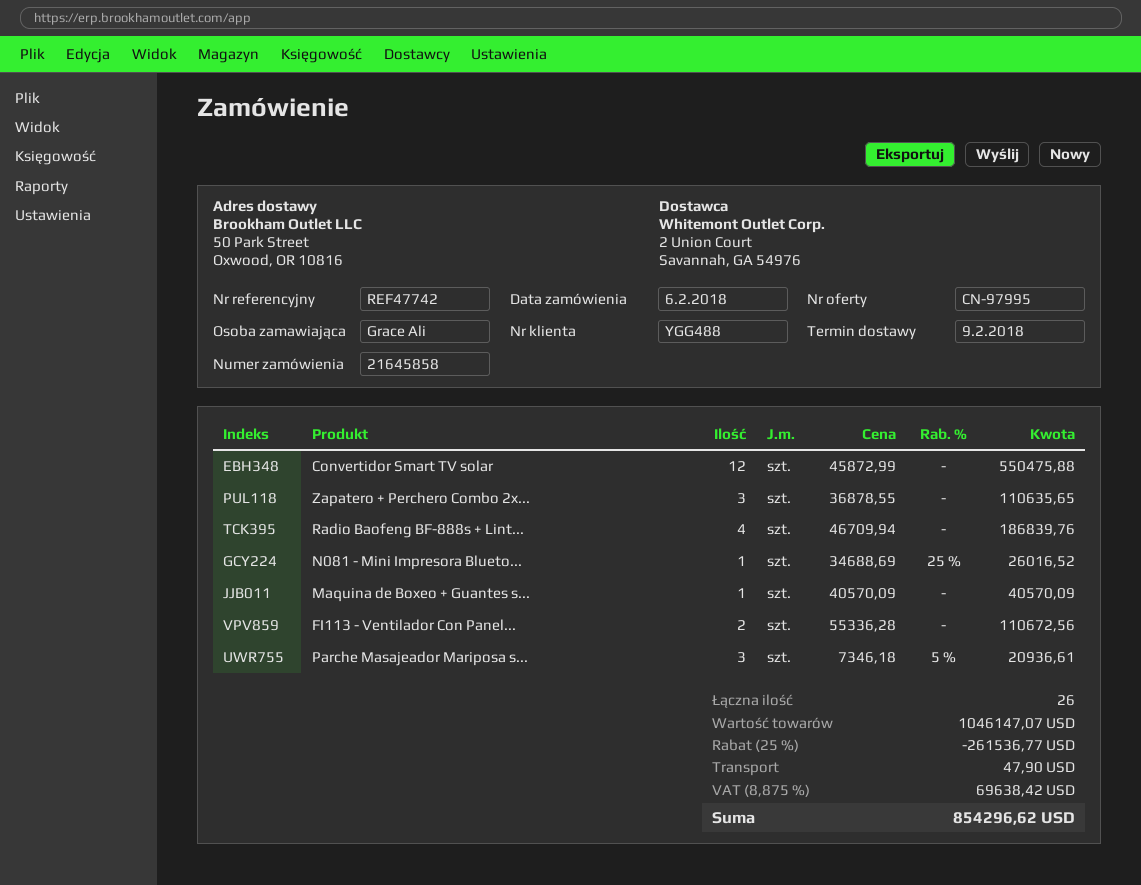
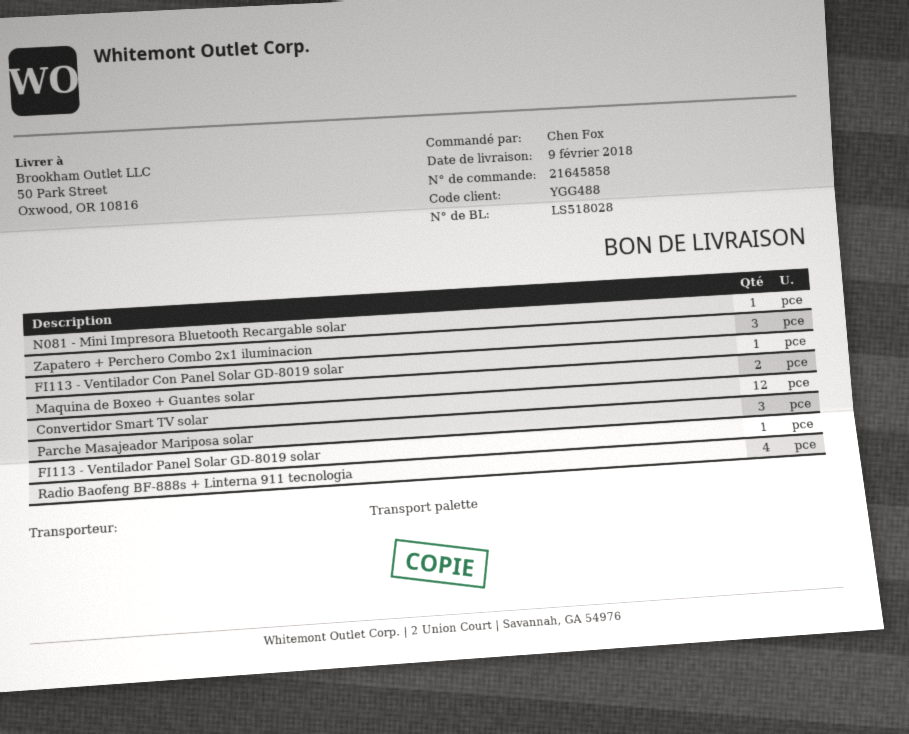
ordered by: Grace Ali -> Chen Fox
Maquina de Boxeo + Guantes s...: 1 -> 2
FI113 - Ventilador Con Panel...: 2 -> 1
FI113 - Ventilador Panel Solar GD-8019 solar: none -> 1

